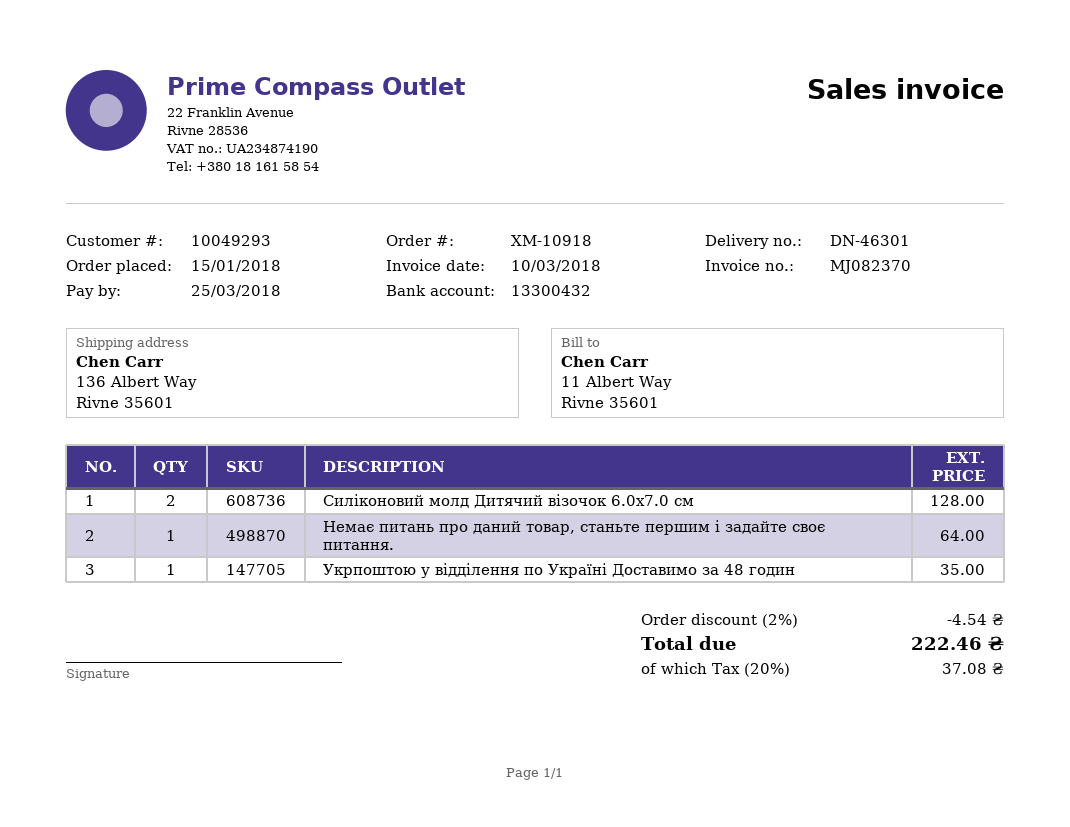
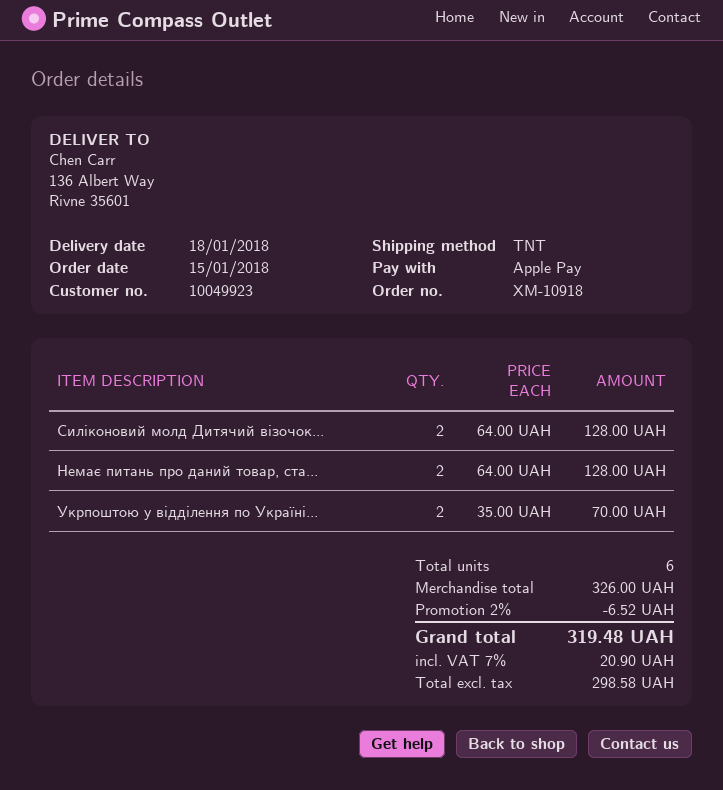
customer number: 10049293 -> 10049923
Немає питань про даний товар, станьте першим і задайте своє питання.: 1 for 64.00 -> 2 for 128.00
Укрпоштою у відділення по Україні Доставимо за 48 годин: 1 for 35.00 -> 2 for 70.00
discount: 2% = 4.54 -> 2% = 6.52
tax: 20% = 37.08 -> 7% = 20.90
total: 222.46 -> 319.48

